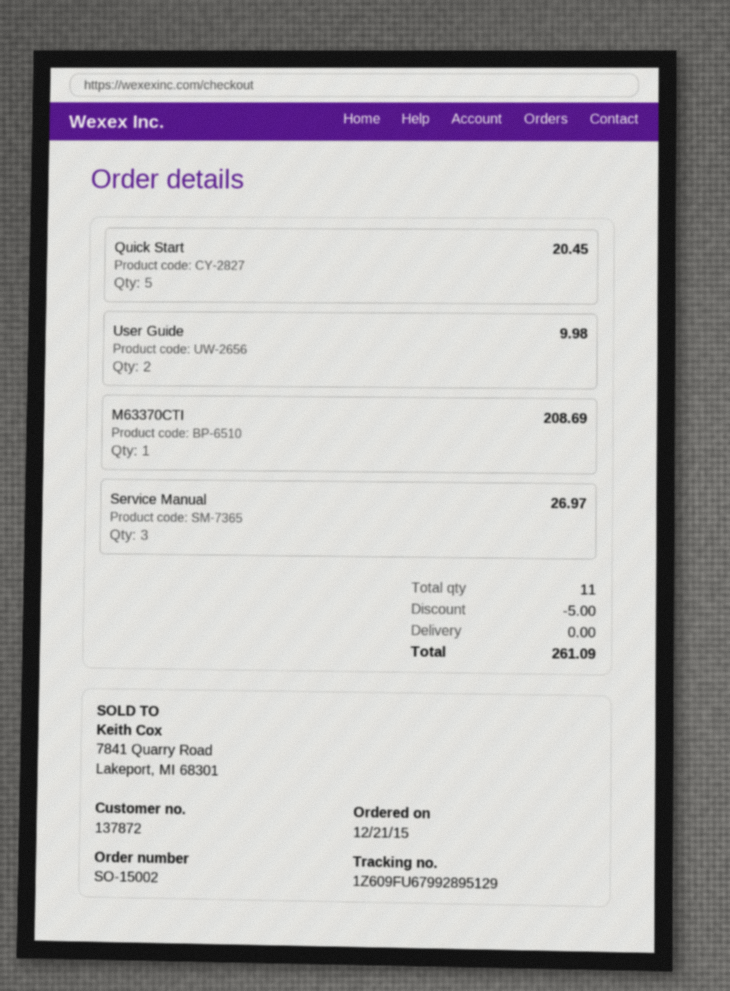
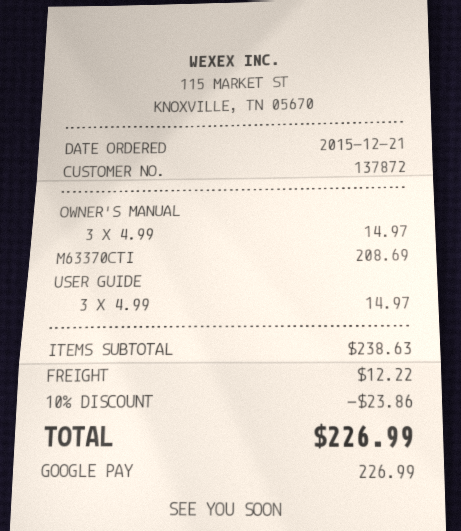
Quick Start: 5 for 20.45 -> none
User Guide: 2 for 9.98 -> 3 for 14.97
Service Manual: 3 for 26.97 -> none
OWNER'S MANUAL: none -> 3 for 14.97
discount: 5.00 -> 23.86
shipping: 0.00 -> 12.22
total: 261.09 -> 226.99

